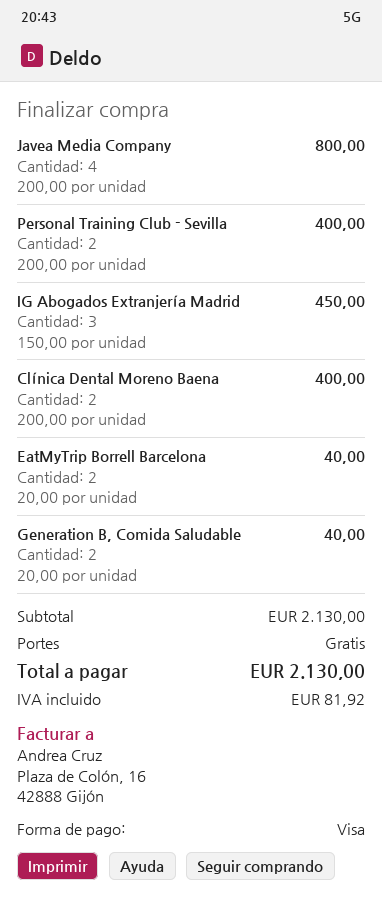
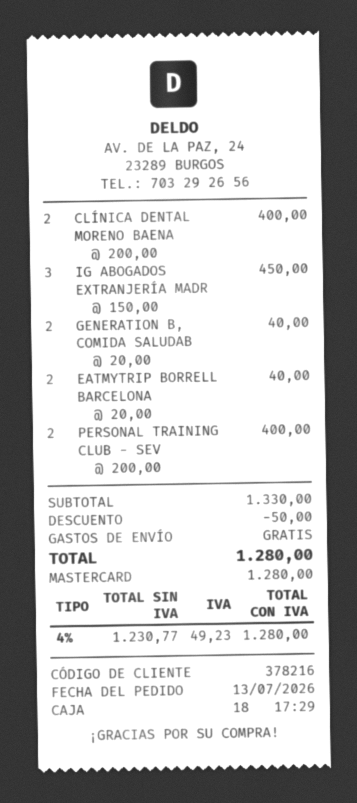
payment method: Visa -> Mastercard
Javea Media Company: 4 x 200.00 = 800.00 -> none
subtotal: 2130.00 -> 1330.00
discount: none -> 50.00
tax: 81.92 -> 49.23
total: 2130.00 -> 1280.00

